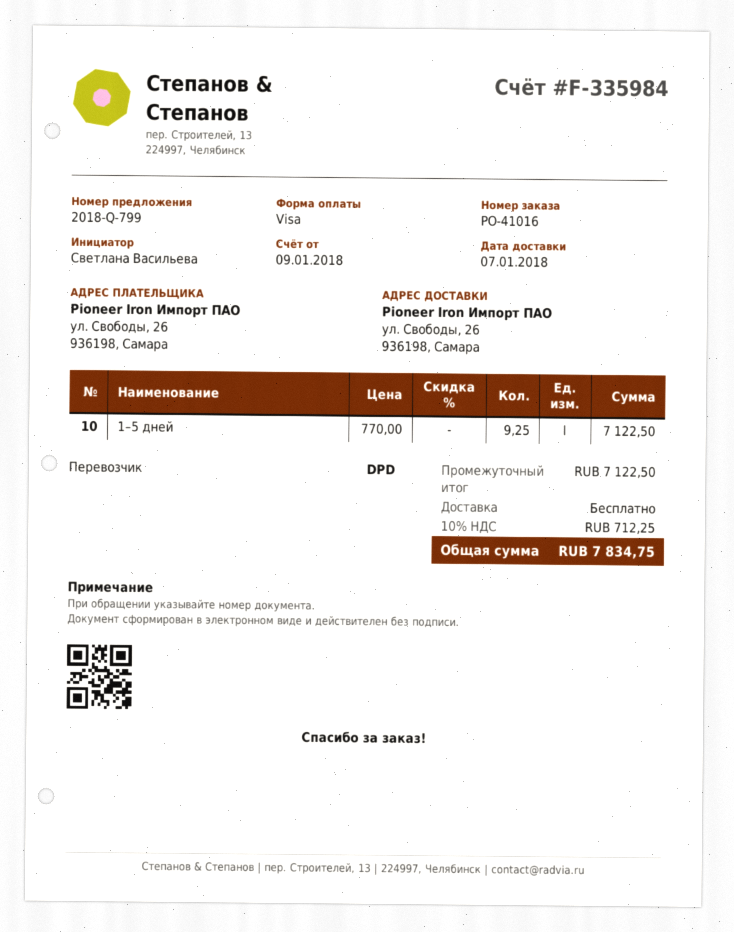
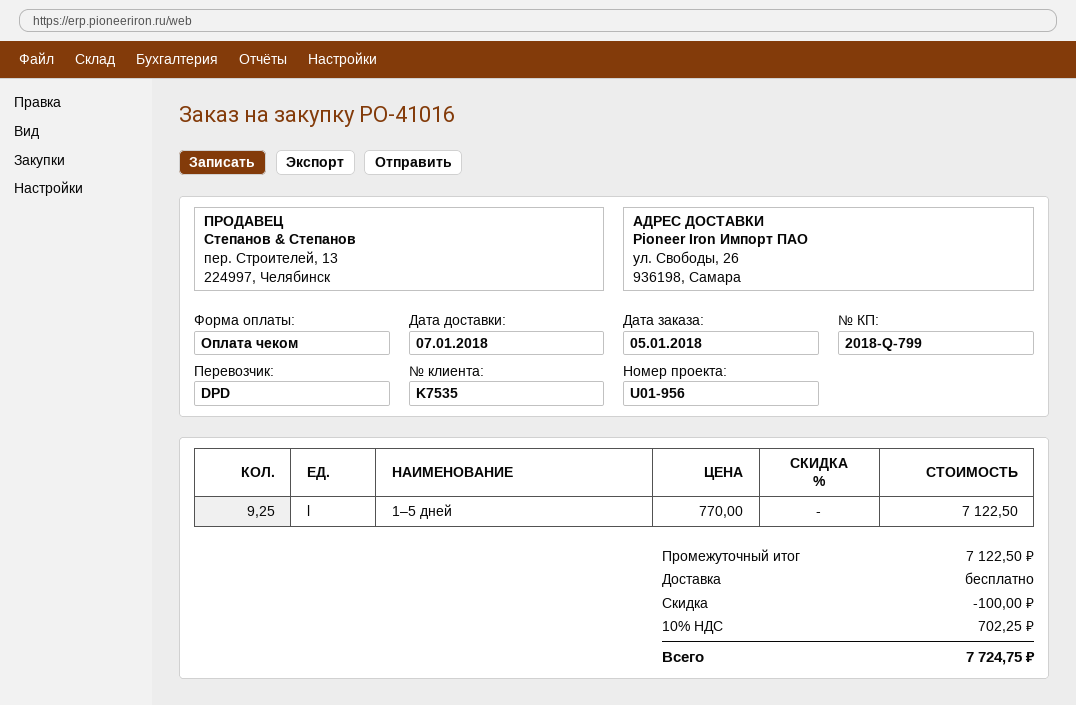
payment method: Visa -> cheque
discount: none -> 100.00
tax: 10% = 712.25 -> 10% = 702.25
total: 7834.75 -> 7724.75

